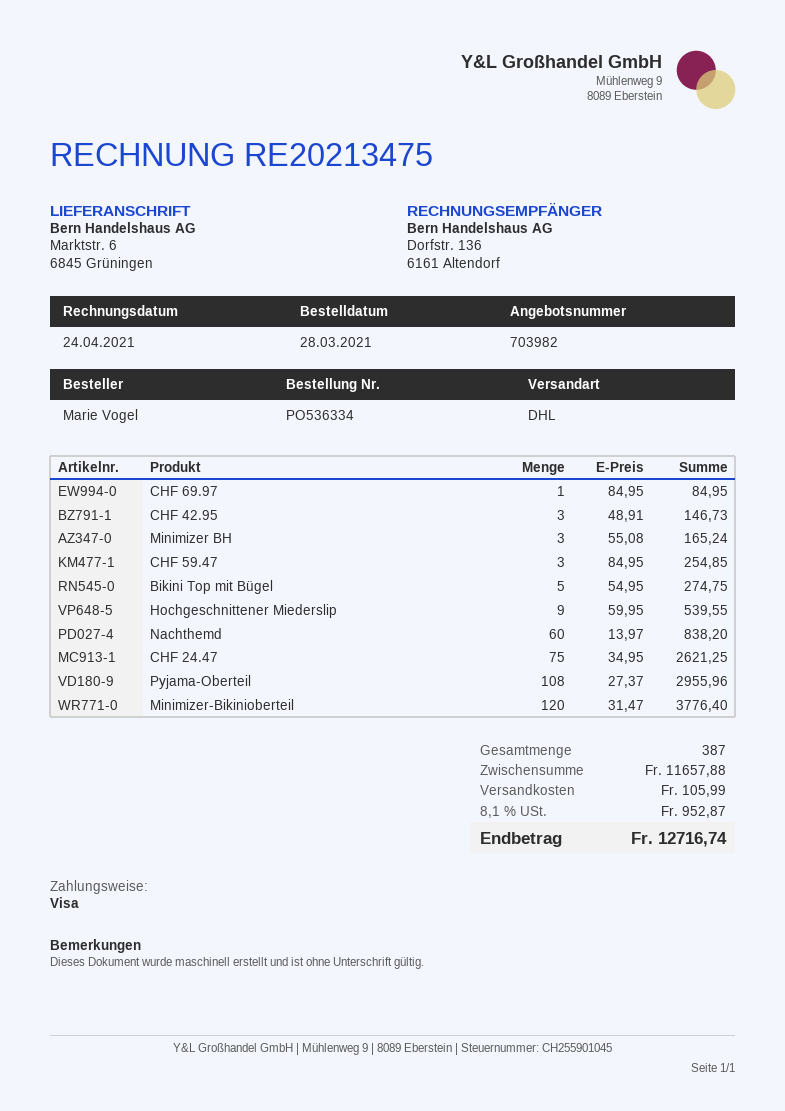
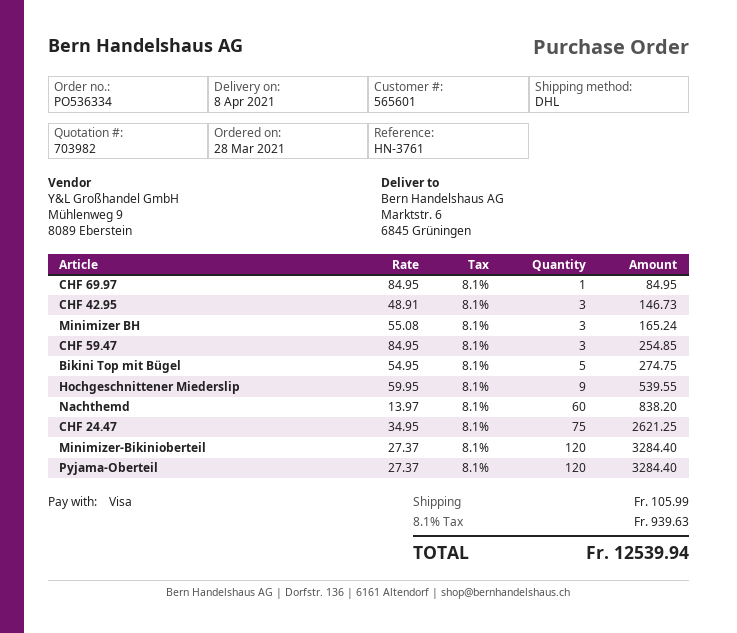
Pyjama-Oberteil: 108 x 27.37 = 2955.96 -> 120 x 27.37 = 3284.40
Minimizer-Bikinioberteil: 120 x 31.47 = 3776.40 -> 120 x 27.37 = 3284.40
tax: 8.1% = 952.87 -> 8.1% = 939.63
total: 12716.74 -> 12539.94

